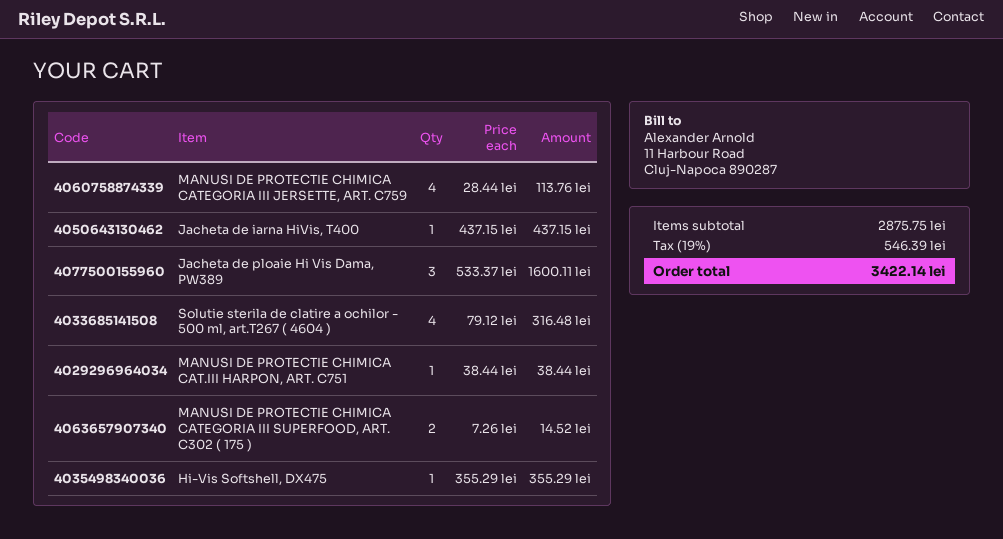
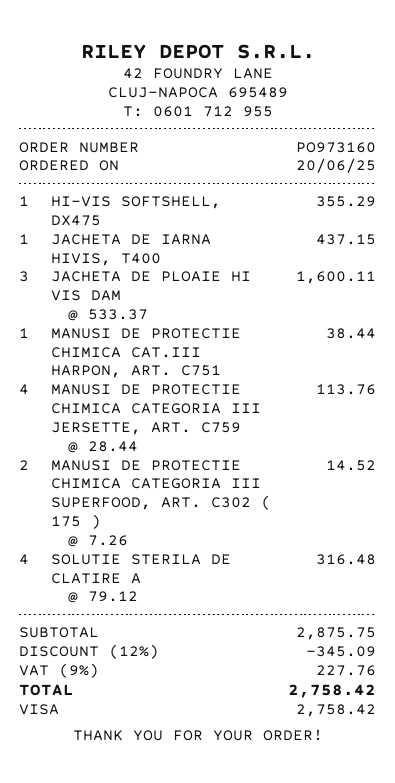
discount: none -> 12% = 345.09
tax: 19% = 546.39 -> 9% = 227.76
total: 3422.14 -> 2758.42

